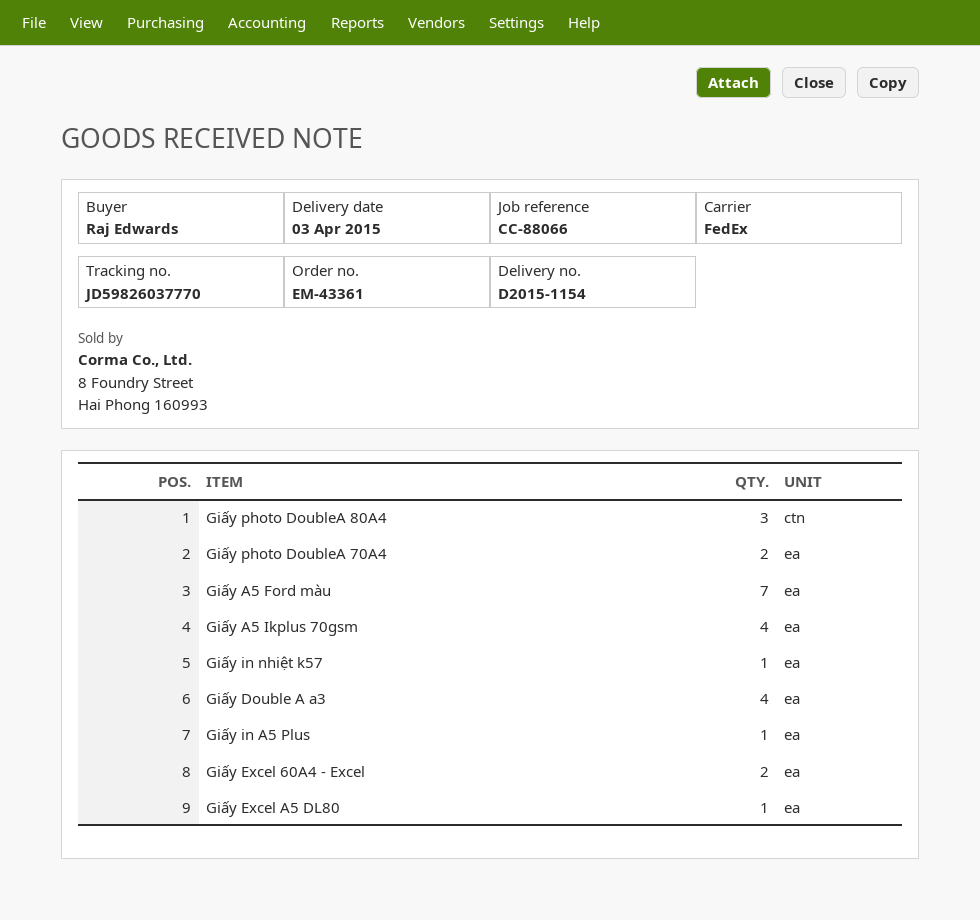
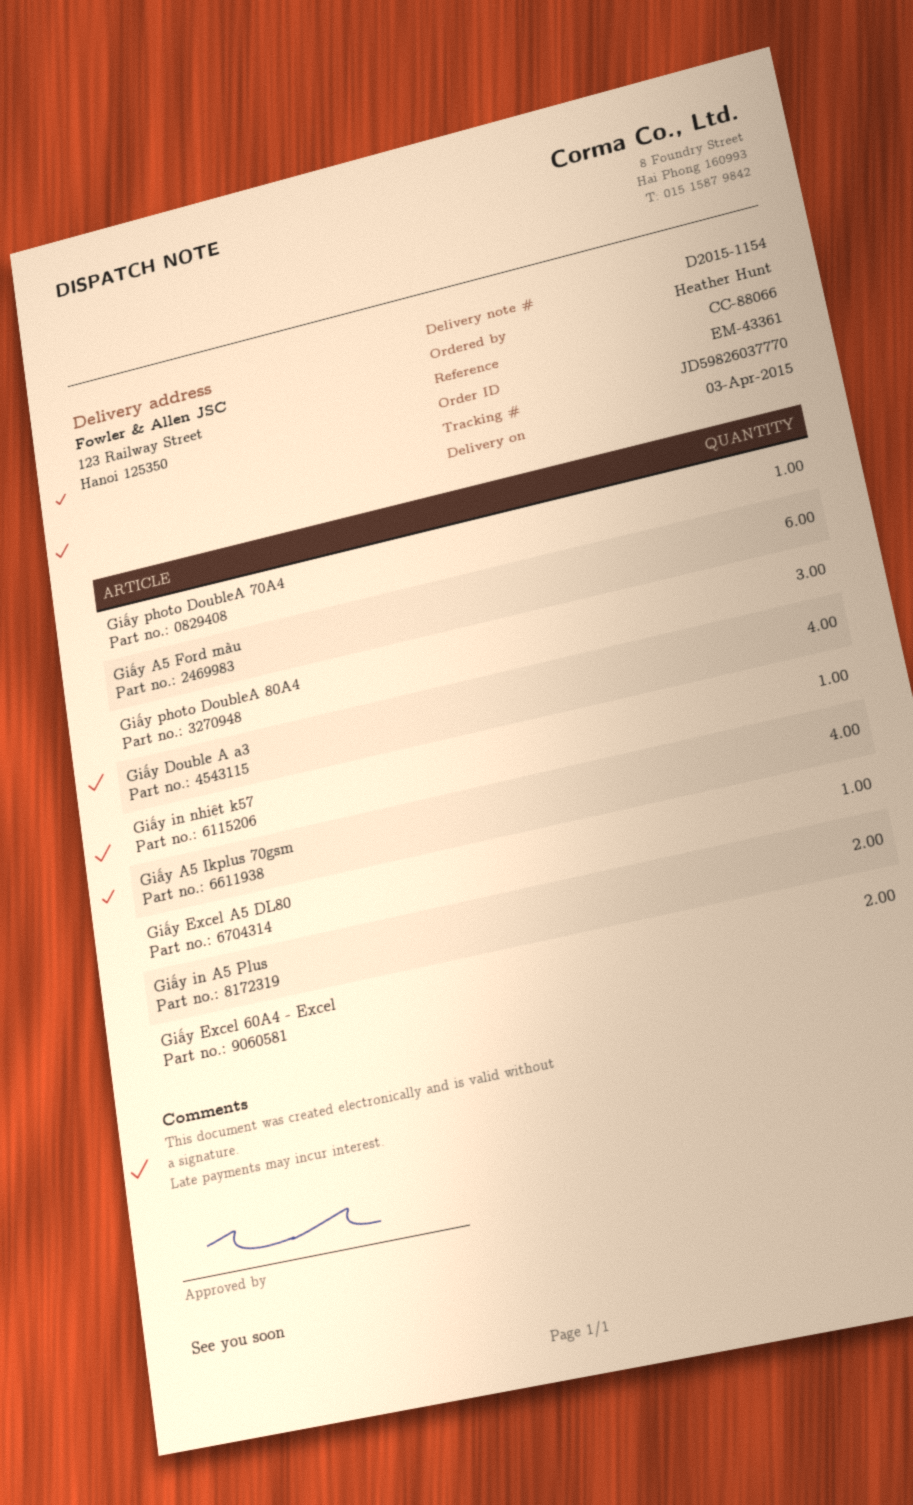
ordered by: Raj Edwards -> Heather Hunt
Giấy photo DoubleA 70A4: 2 -> 1
Giấy A5 Ford màu: 7 -> 6
Giấy in A5 Plus: 1 -> 2

